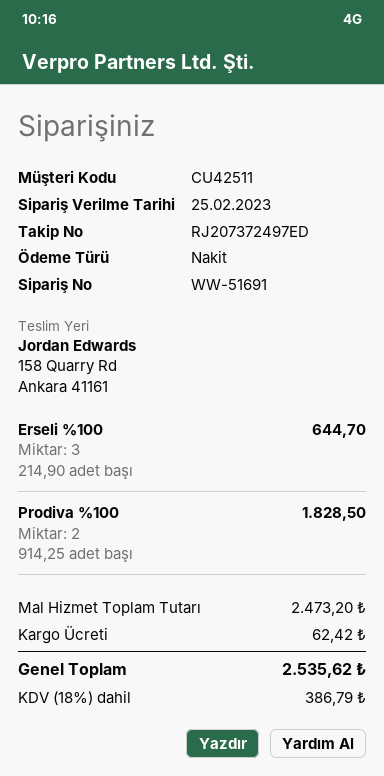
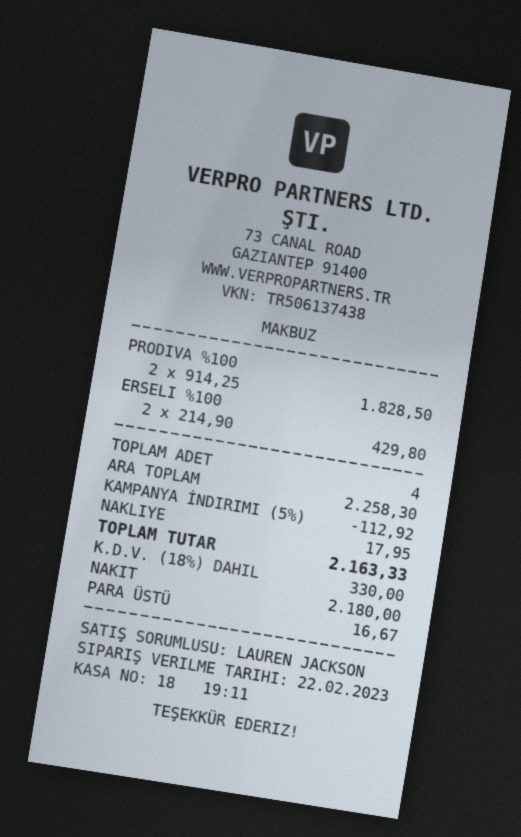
order date: 2023-02-25 -> 2023-02-22
Erseli %100: 3 x 214.90 = 644.70 -> 2 x 214.90 = 429.80
subtotal: 2473.20 -> 2258.30
discount: none -> 5% = 112.92
shipping: 62.42 -> 17.95
tax: 18% = 386.79 -> 18% = 330.00
total: 2535.62 -> 2163.33

